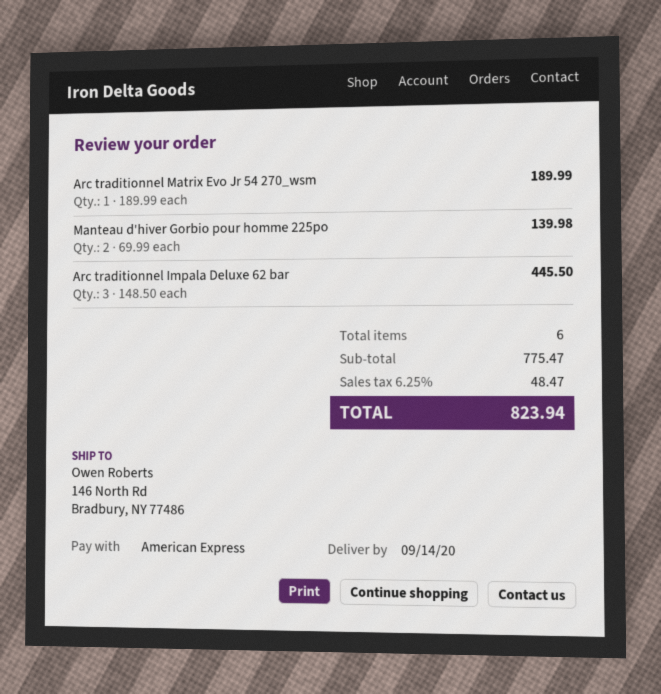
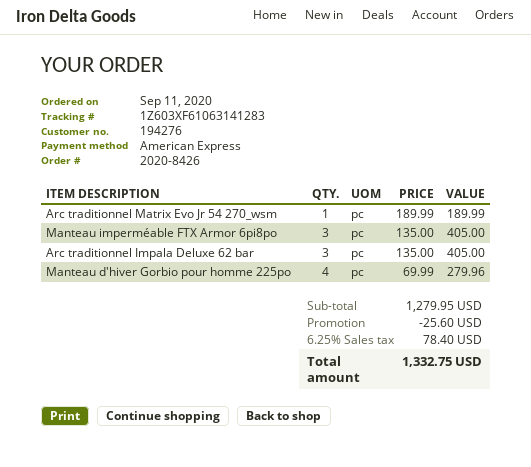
Manteau d'hiver Gorbio pour homme 225po: 2 x 69.99 = 139.98 -> 4 x 69.99 = 279.96
Arc traditionnel Impala Deluxe 62 bar: 3 x 148.50 = 445.50 -> 3 x 135.00 = 405.00
Manteau imperméable FTX Armor 6pi8po: none -> 3 x 135.00 = 405.00
subtotal: 775.47 -> 1279.95
discount: none -> 25.60
tax: 6.25% = 48.47 -> 6.25% = 78.40
total: 823.94 -> 1332.75

